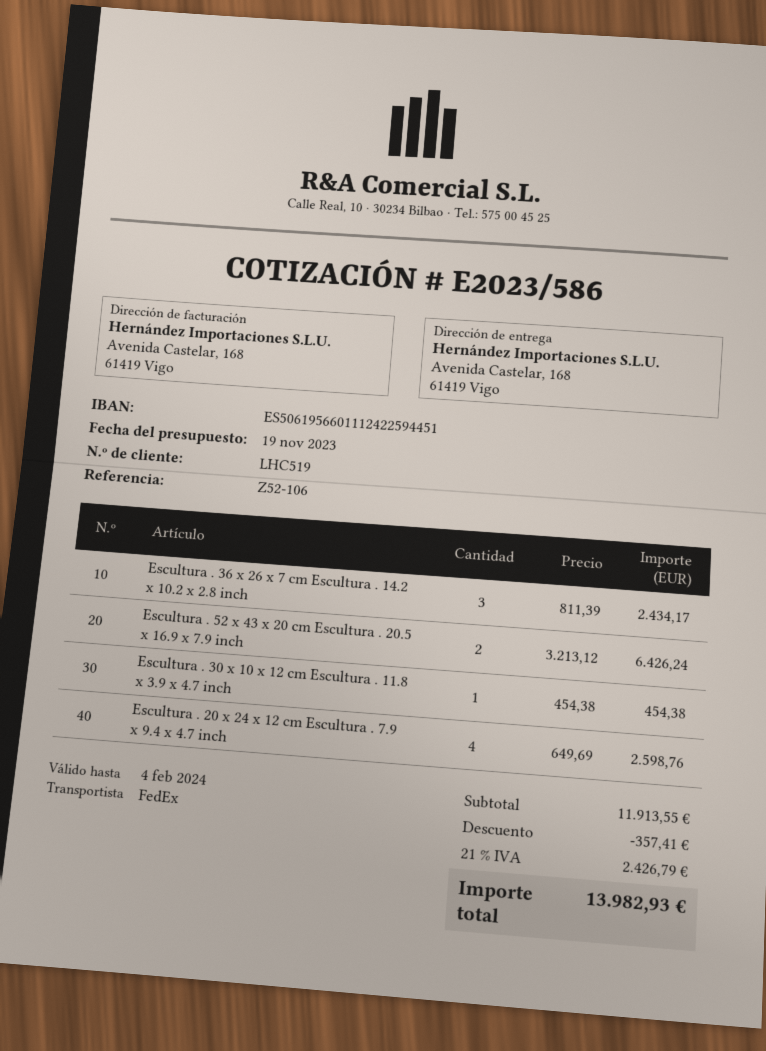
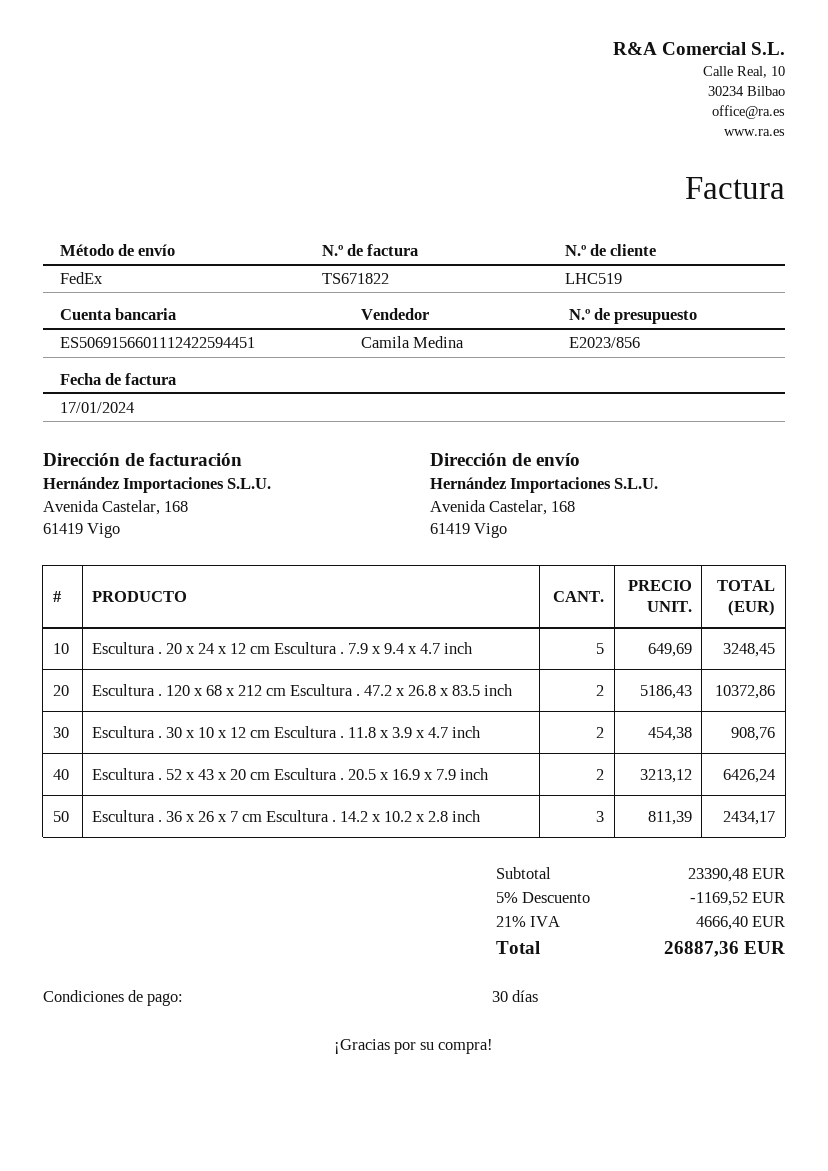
quote number: E2023/586 -> E2023/856
bank account: ES5061956601112422594451 -> ES5069156601112422594451
Escultura . 30 x 10 x 12 cm Escultura . 11.8 x 3.9 x 4.7 inch: 1 x 454.38 = 454.38 -> 2 x 454.38 = 908.76
Escultura . 20 x 24 x 12 cm Escultura . 7.9 x 9.4 x 4.7 inch: 4 x 649.69 = 2598.76 -> 5 x 649.69 = 3248.45
Escultura . 120 x 68 x 212 cm Escultura . 47.2 x 26.8 x 83.5 inch: none -> 2 x 5186.43 = 10372.86
subtotal: 11913.55 -> 23390.48
discount: 357.41 -> 1169.52
tax: 21% = 2426.79 -> 21% = 4666.40
total: 13982.93 -> 26887.36

